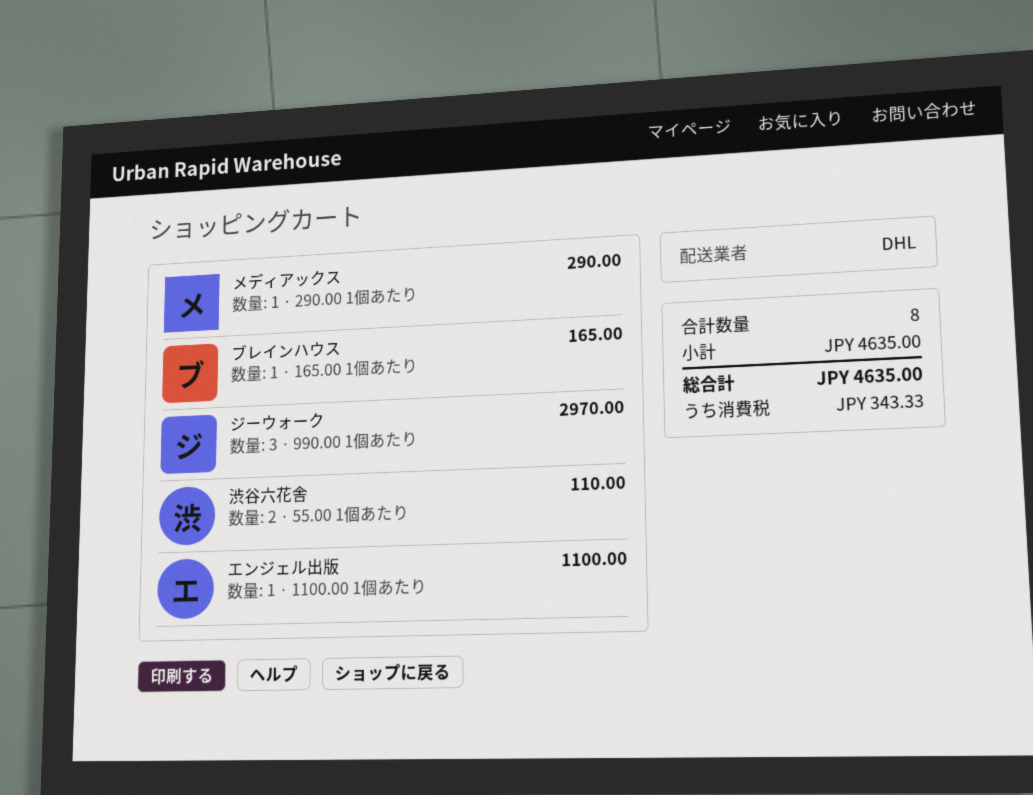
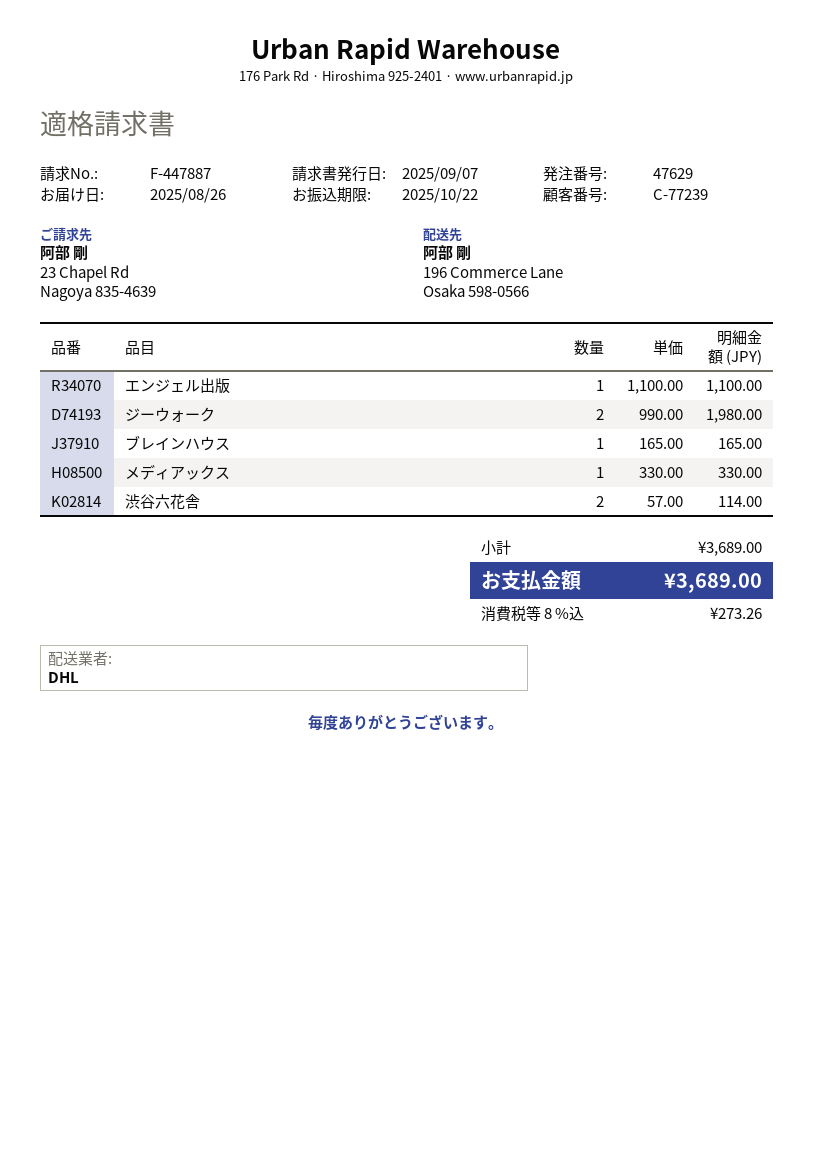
メディアックス: 1 x 290.00 = 290.00 -> 1 x 330.00 = 330.00
ジーウォーク: 3 x 990.00 = 2970.00 -> 2 x 990.00 = 1980.00
渋谷六花舎: 2 x 55.00 = 110.00 -> 2 x 57.00 = 114.00
subtotal: 4635.00 -> 3689.00
tax: 343.33 -> 273.26
total: 4635.00 -> 3689.00

